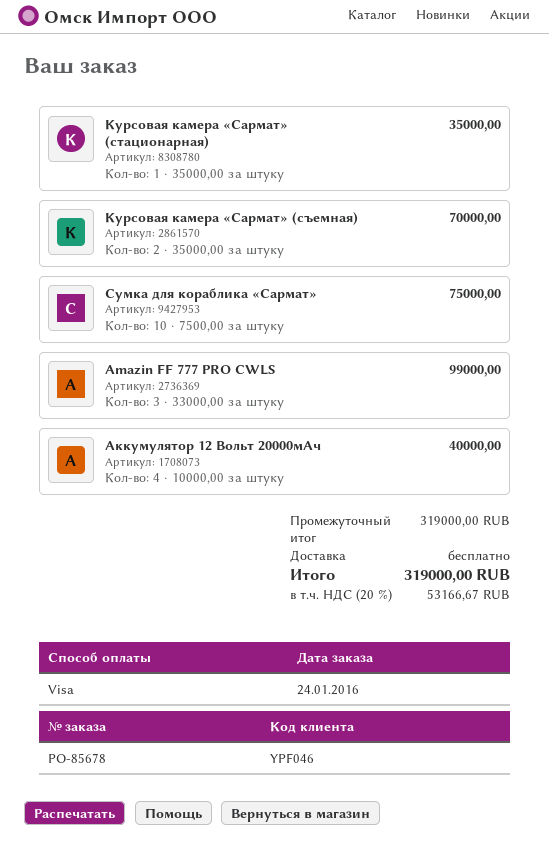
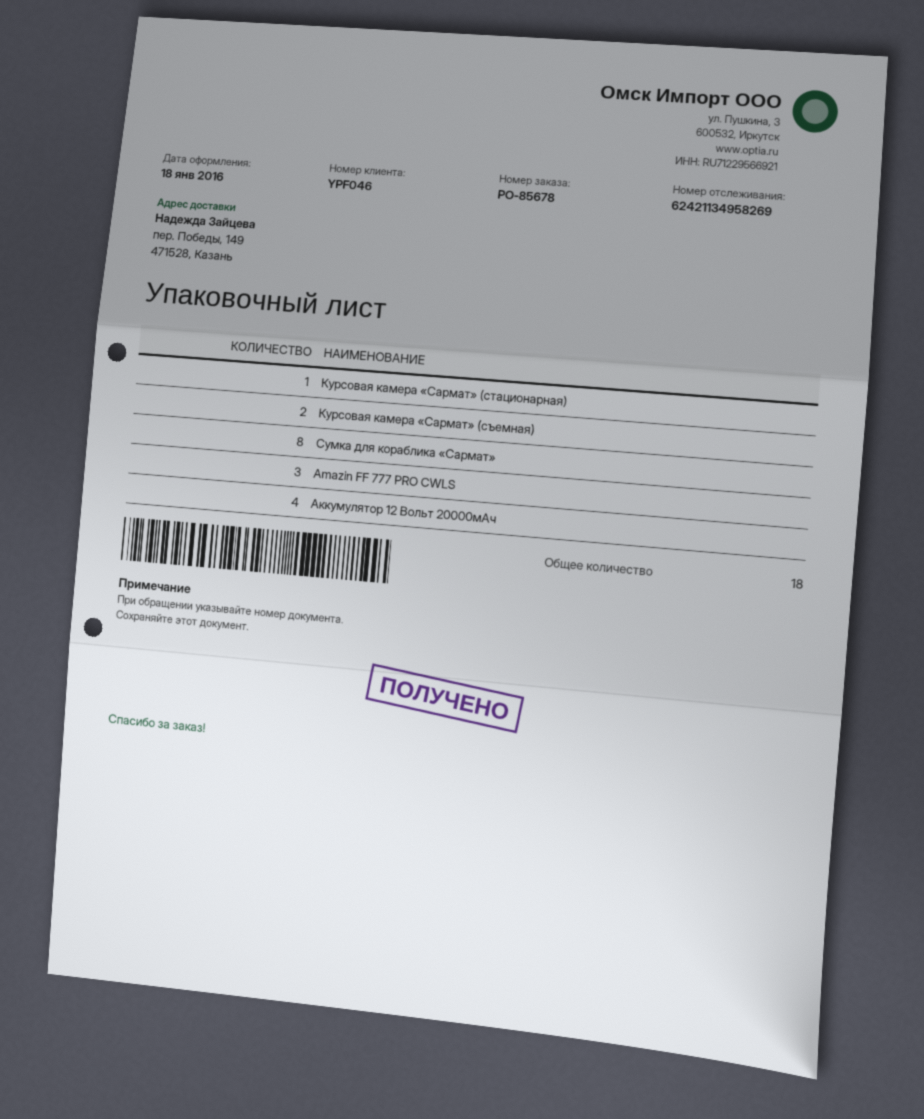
order date: 2016-01-24 -> 2016-01-18
Сумка для кораблика «Сармат»: 10 -> 8

